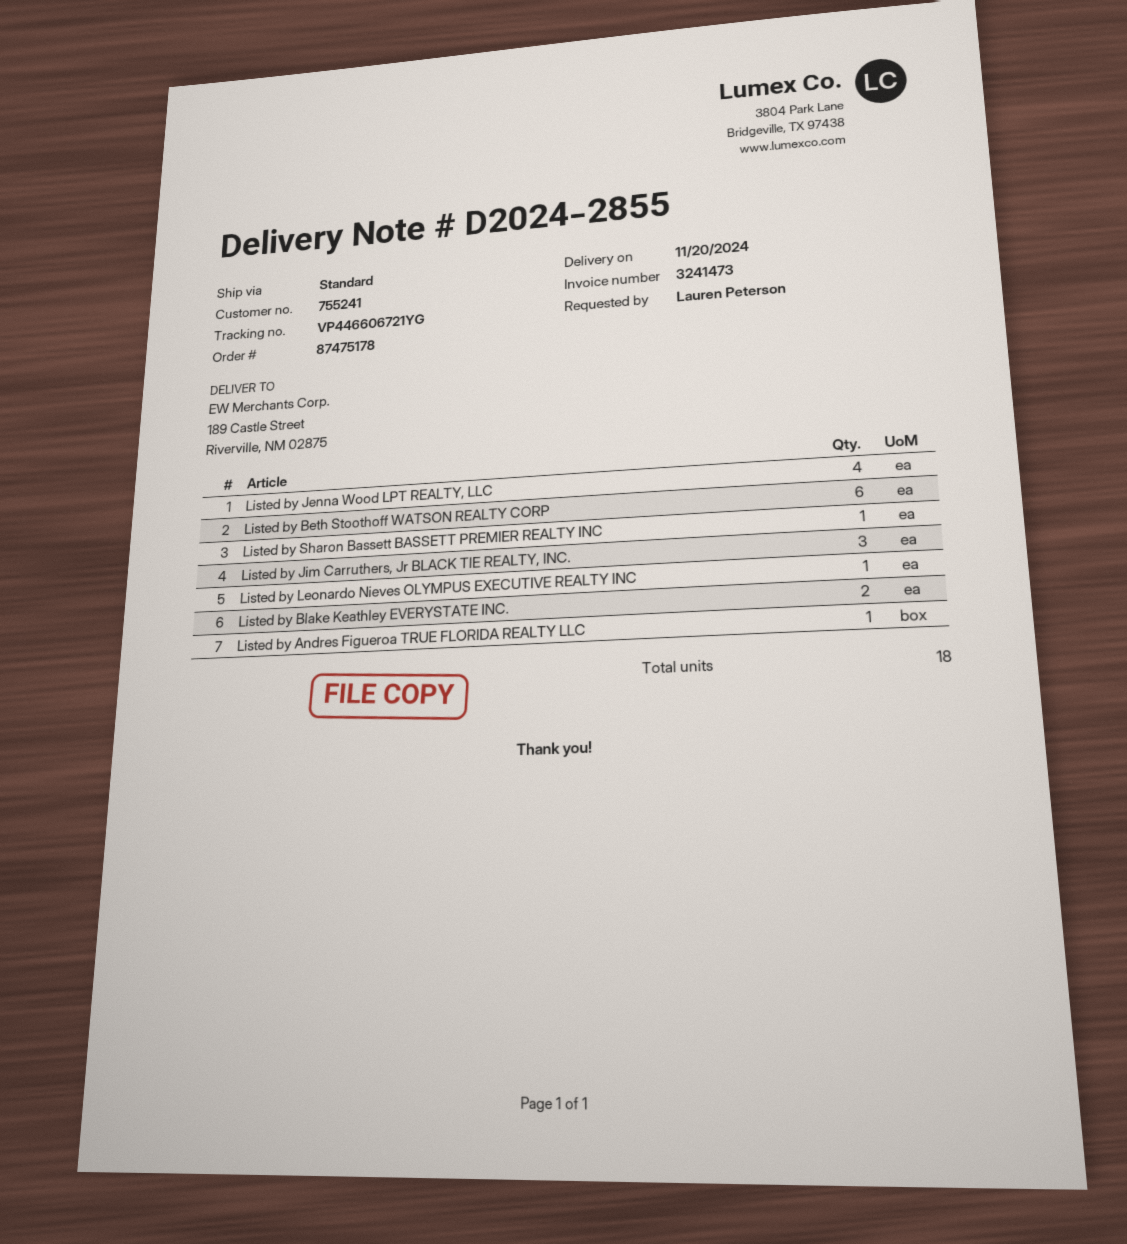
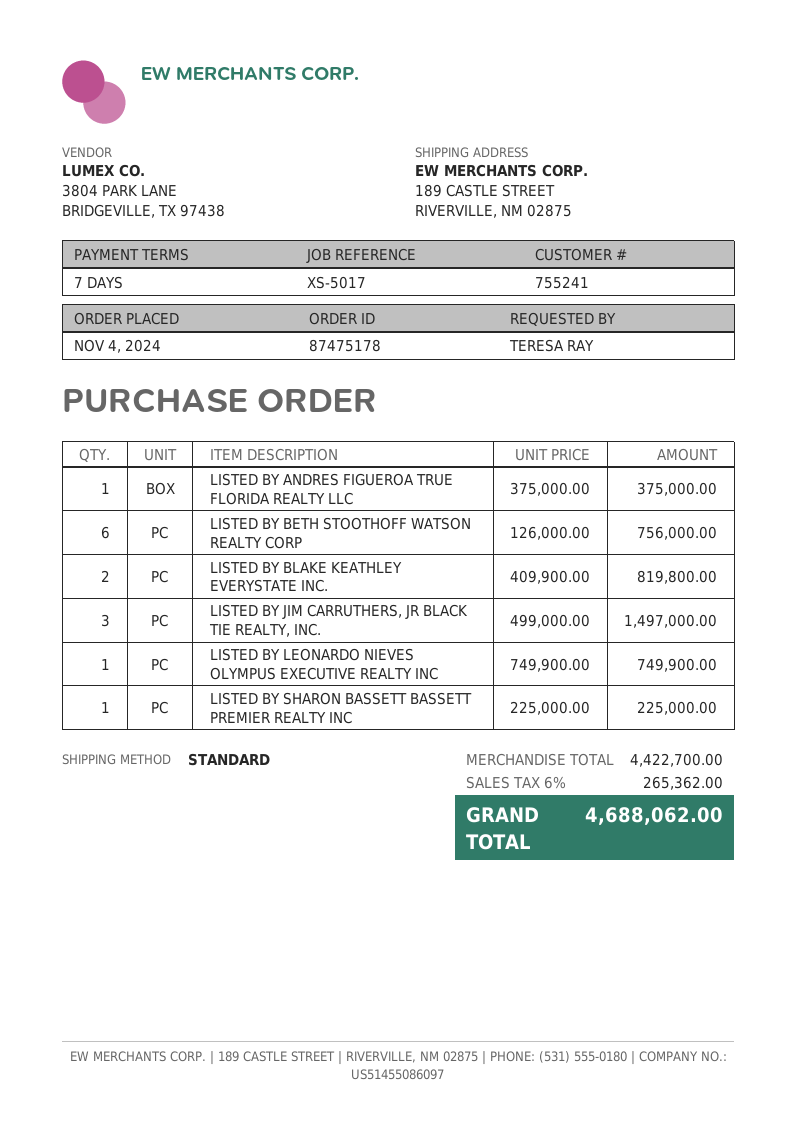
ordered by: Lauren Peterson -> TERESA RAY
Listed by Jenna Wood LPT REALTY, LLC: 4 -> none

